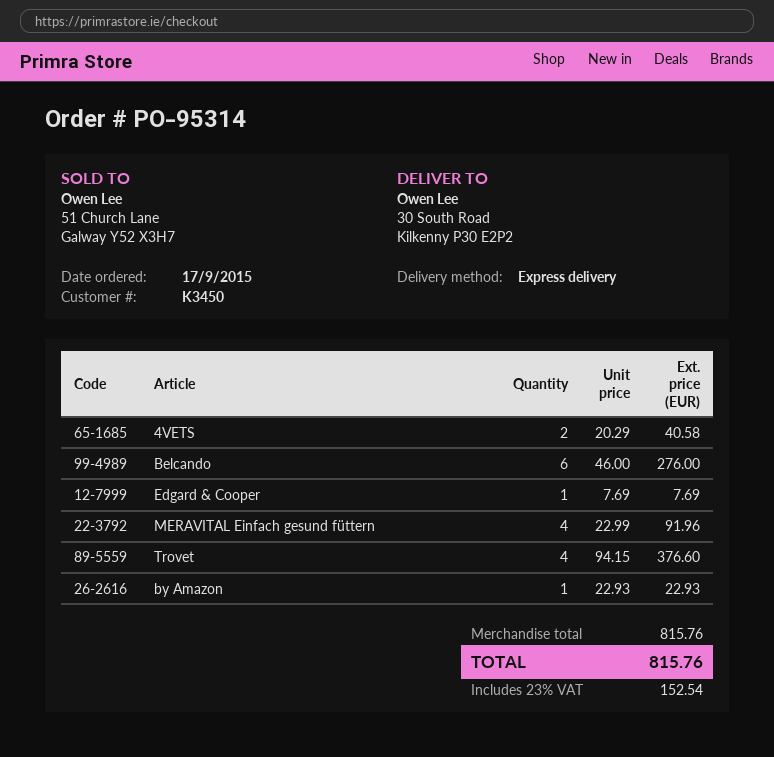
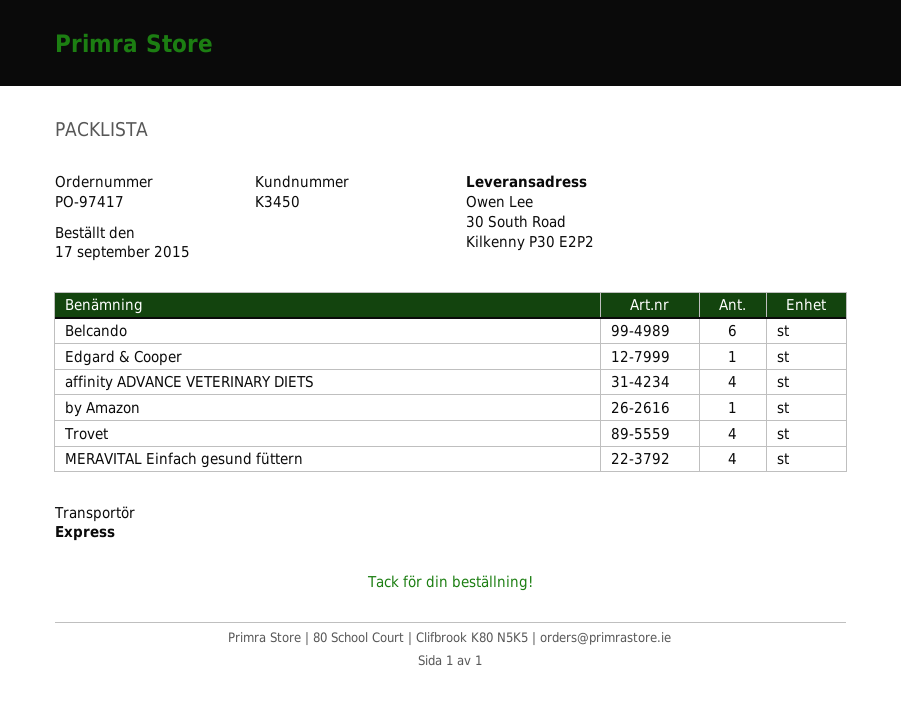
order number: PO-95314 -> PO-97417
4VETS: 2 -> none
affinity ADVANCE VETERINARY DIETS: none -> 4

